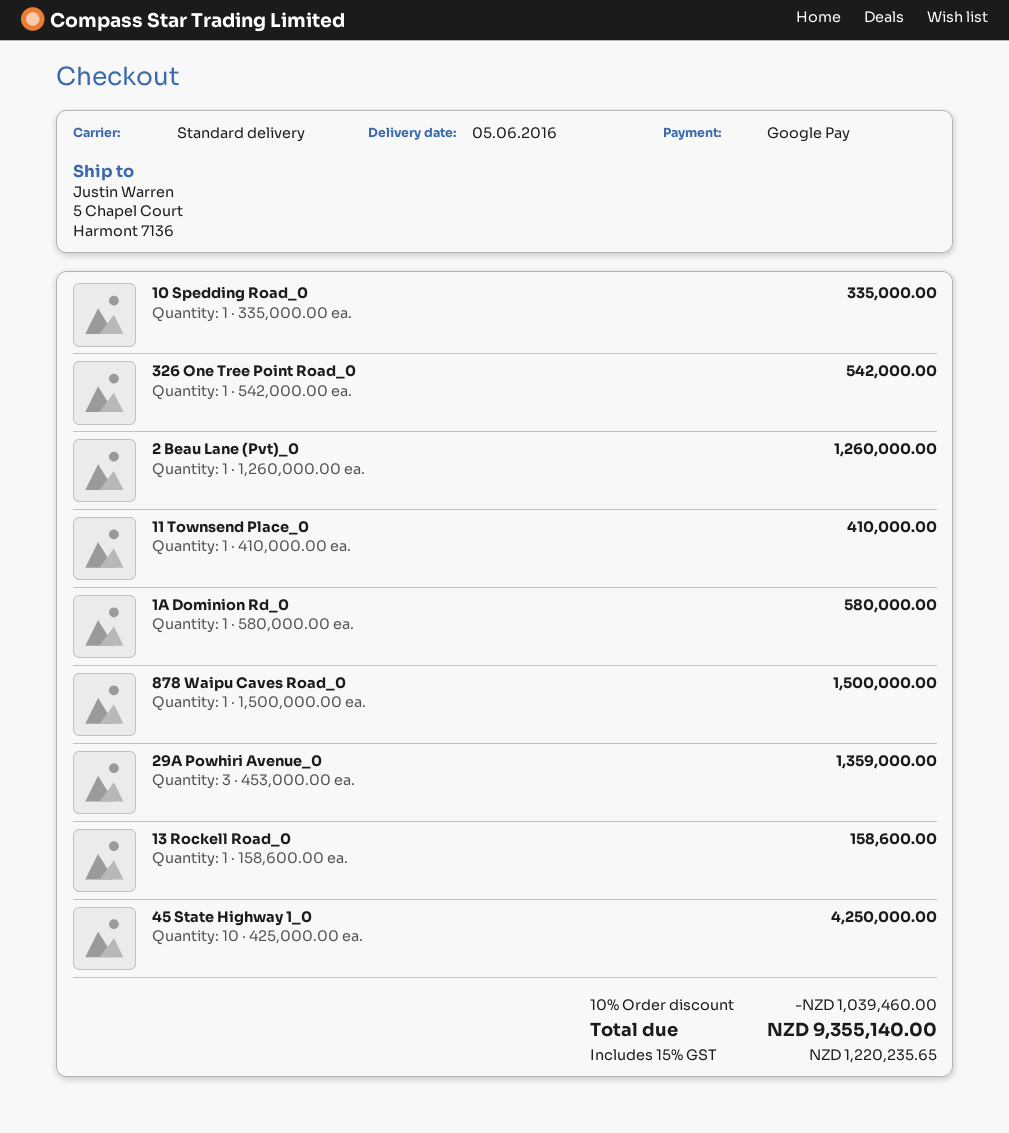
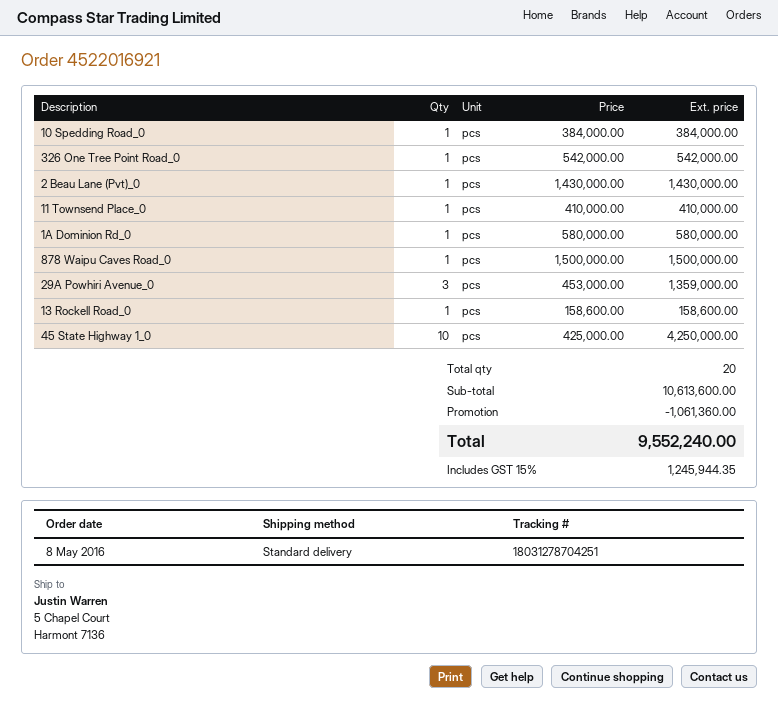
10 Spedding Road_0: 1 x 335000.00 = 335000.00 -> 1 x 384000.00 = 384000.00
2 Beau Lane (Pvt)_0: 1 x 1260000.00 = 1260000.00 -> 1 x 1430000.00 = 1430000.00
discount: 1039460.00 -> 1061360.00
tax: 15% = 1220235.65 -> 15% = 1245944.35
total: 9355140.00 -> 9552240.00

